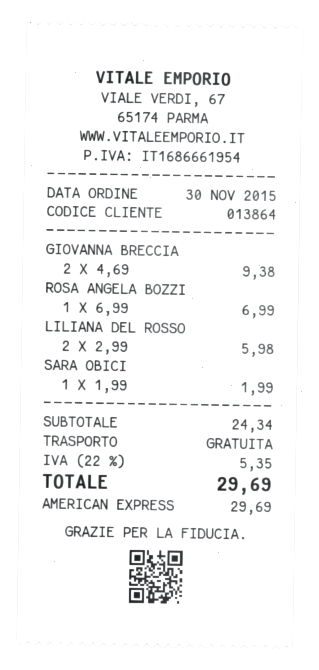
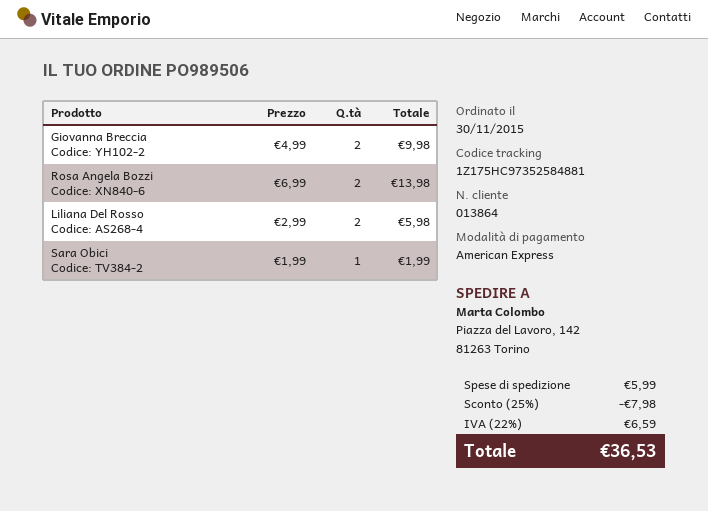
GIOVANNA BRECCIA: 2 x 4.69 = 9.38 -> 2 x 4.99 = 9.98
ROSA ANGELA BOZZI: 1 x 6.99 = 6.99 -> 2 x 6.99 = 13.98
discount: none -> 25% = 7.98
shipping: 0.00 -> 5.99
tax: 22% = 5.35 -> 22% = 6.59
total: 29.69 -> 36.53

